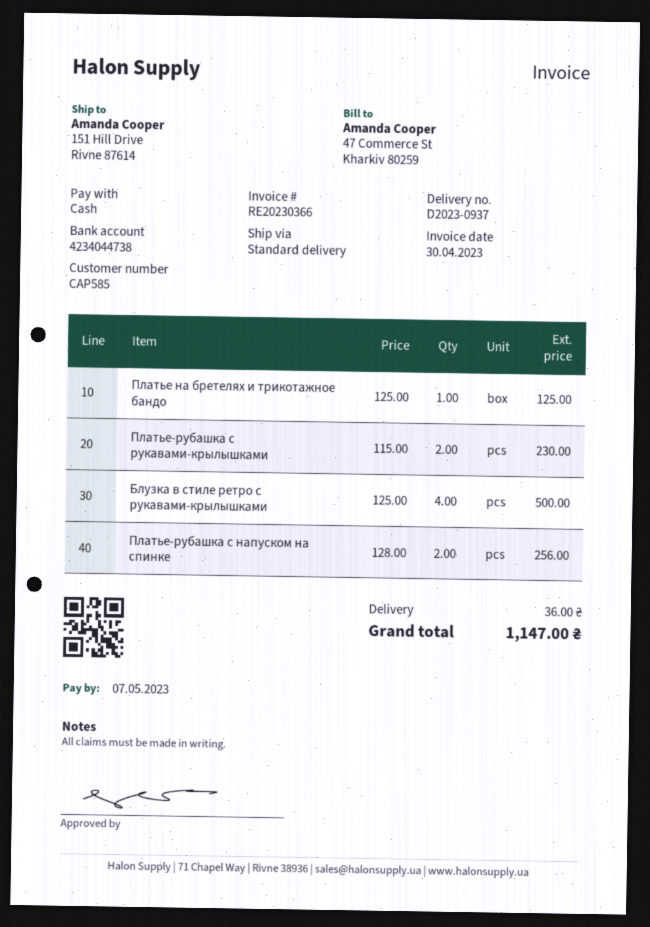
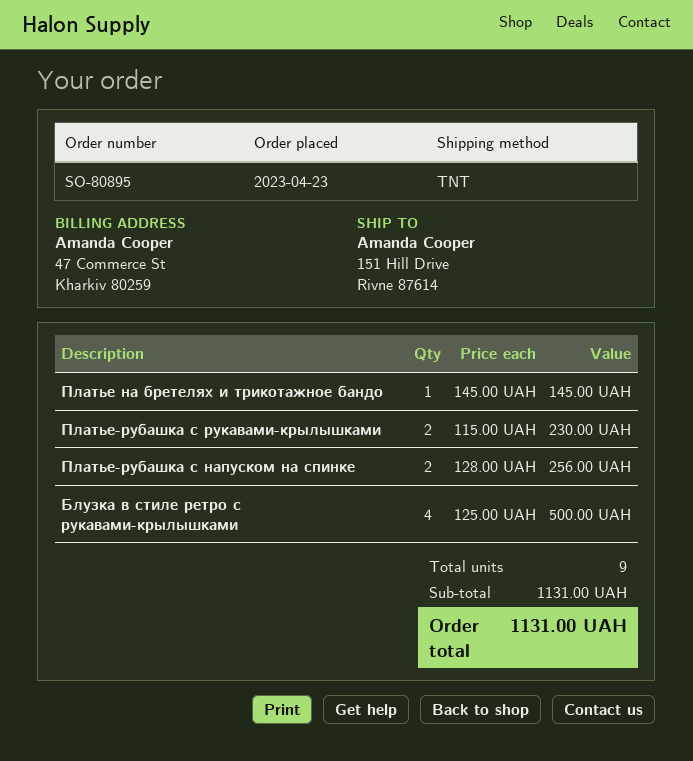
shipping method: standard -> TNT
Платье на бретелях и трикотажное бандо: 1 x 125.00 = 125.00 -> 1 x 145.00 = 145.00
shipping: 36.00 -> none
total: 1147.00 -> 1131.00

